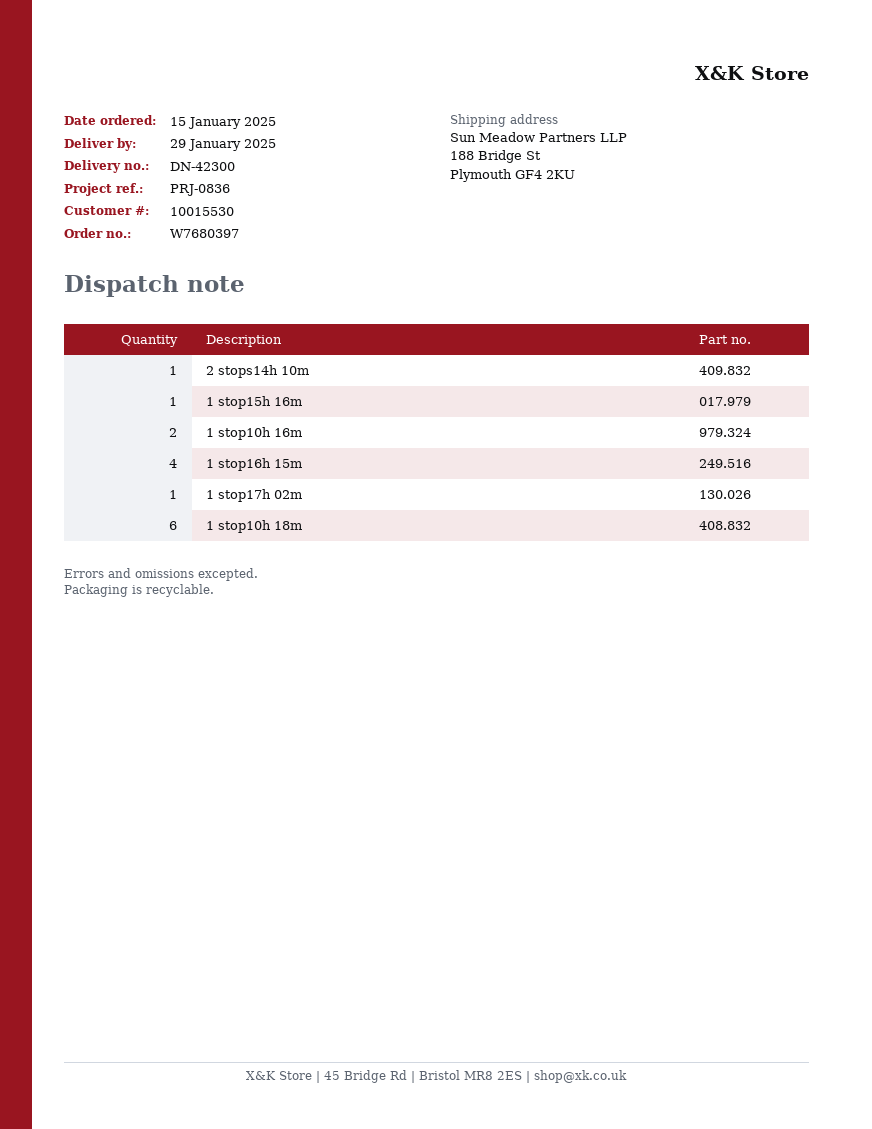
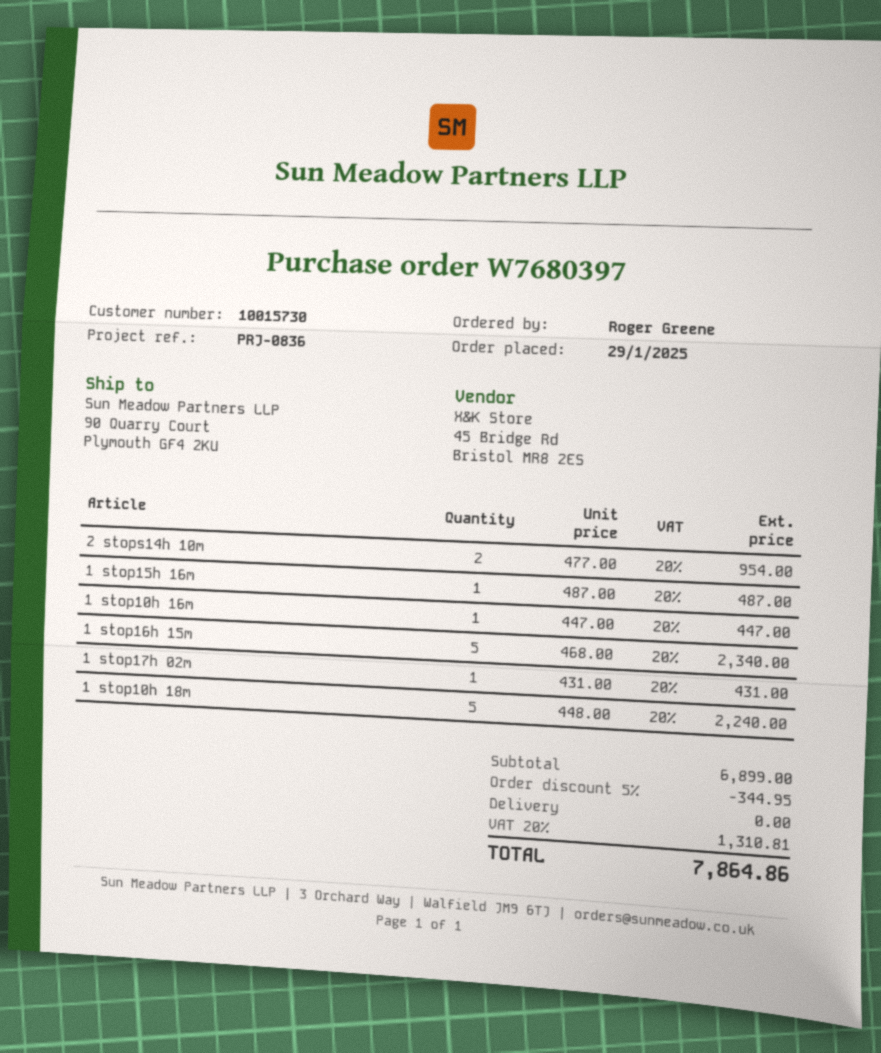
order date: 2025-01-15 -> 2025-01-29
customer number: 10015530 -> 10015730
ship to: 188 Bridge St, Plymouth GF4 2KU -> 90 Quarry Court, Plymouth GF4 2KU
2 stops14h 10m: 1 -> 2
1 stop10h 16m: 2 -> 1
1 stop16h 15m: 4 -> 5
1 stop10h 18m: 6 -> 5

